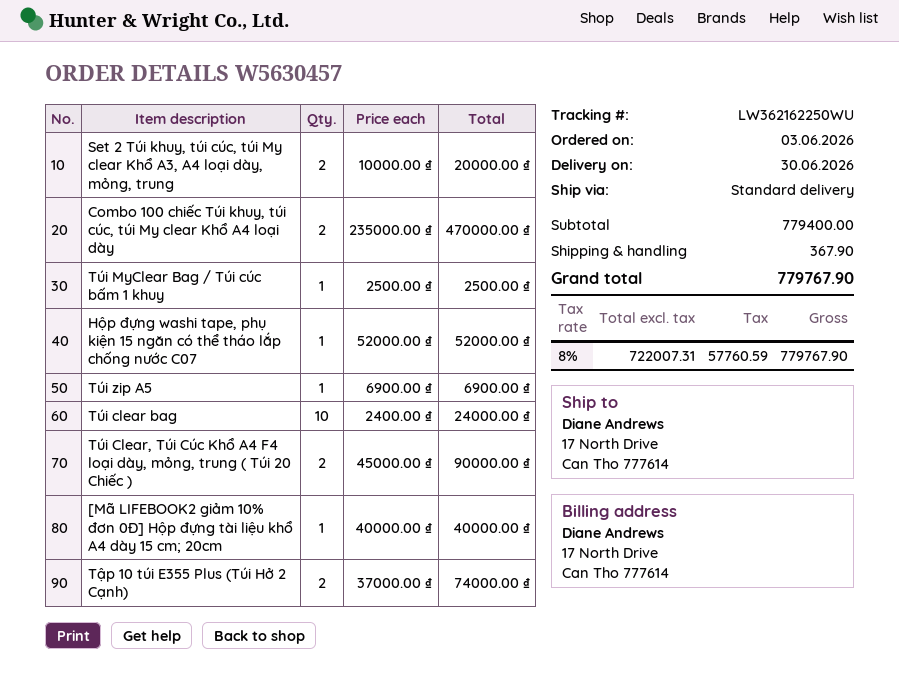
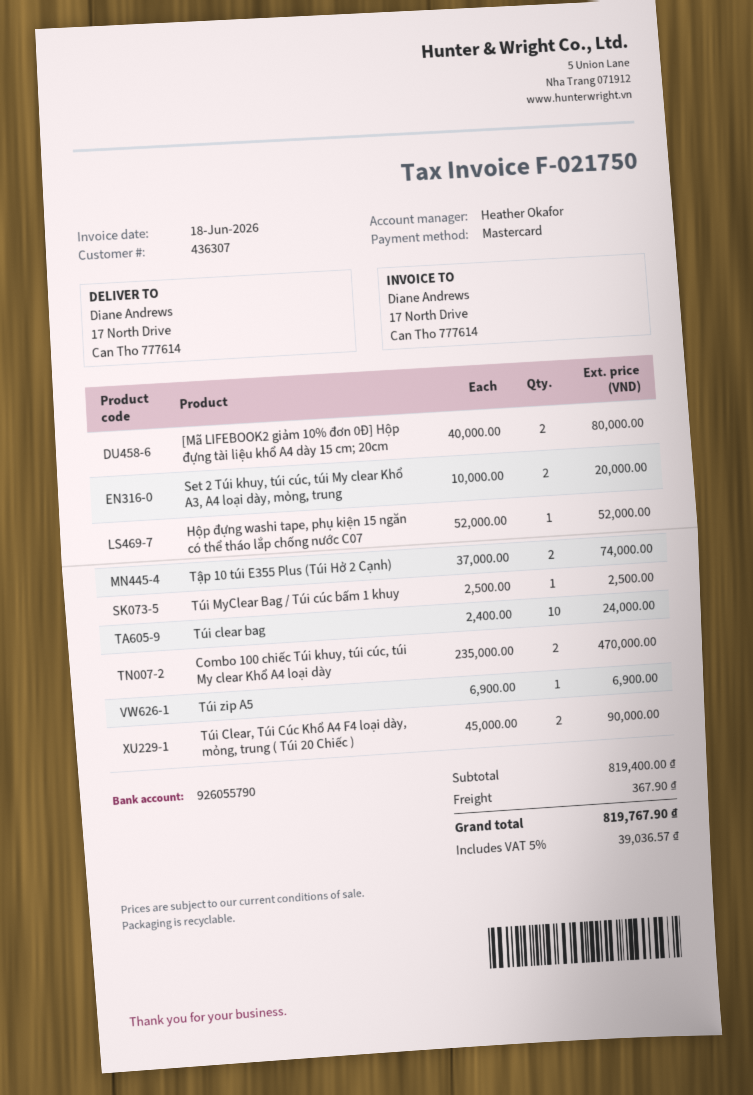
[Mã LIFEBOOK2 giảm 10% đơn 0Đ] Hộp đựng tài liệu khổ A4 dày 15 cm; 20cm: 1 x 40000.00 = 40000.00 -> 2 x 40000.00 = 80000.00
subtotal: 779400.00 -> 819400.00
tax: 8% = 57760.59 -> 5% = 39036.57
total: 779767.90 -> 819767.90

